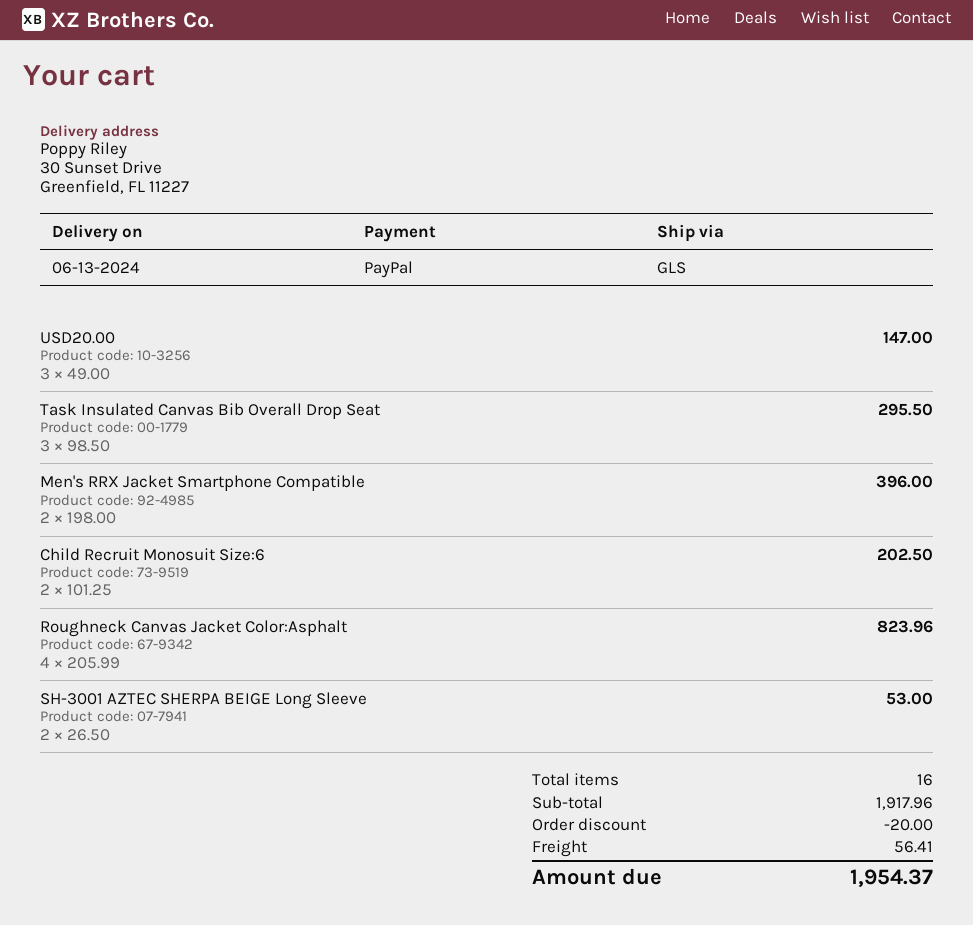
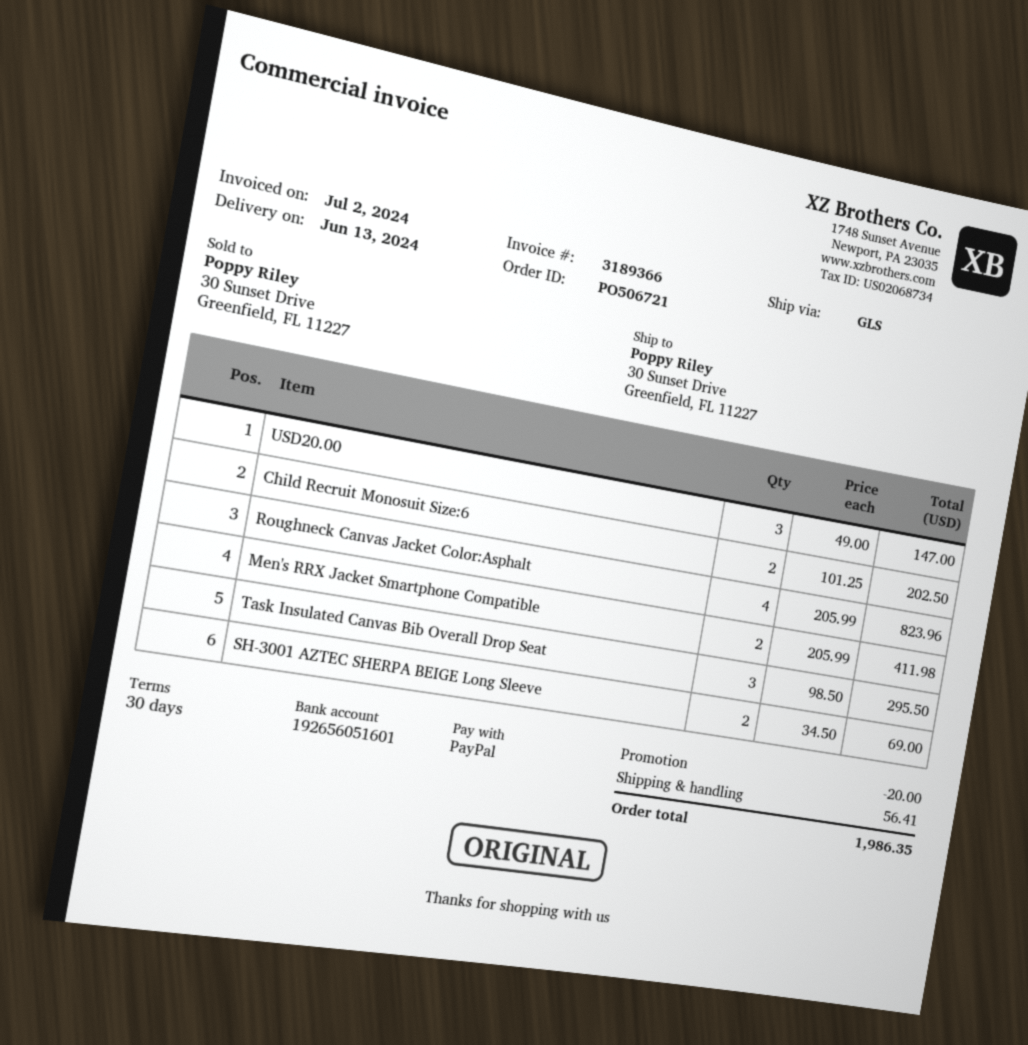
Men's RRX Jacket Smartphone Compatible: 2 x 198.00 = 396.00 -> 2 x 205.99 = 411.98
SH-3001 AZTEC SHERPA BEIGE Long Sleeve: 2 x 26.50 = 53.00 -> 2 x 34.50 = 69.00
total: 1954.37 -> 1986.35

